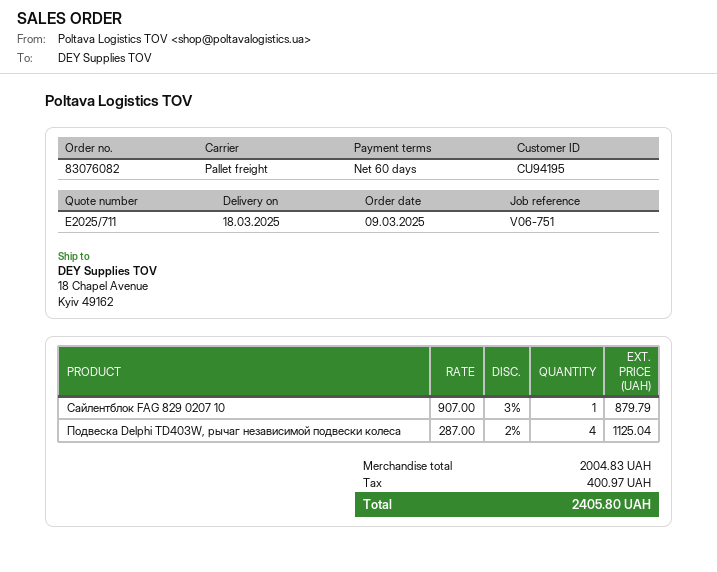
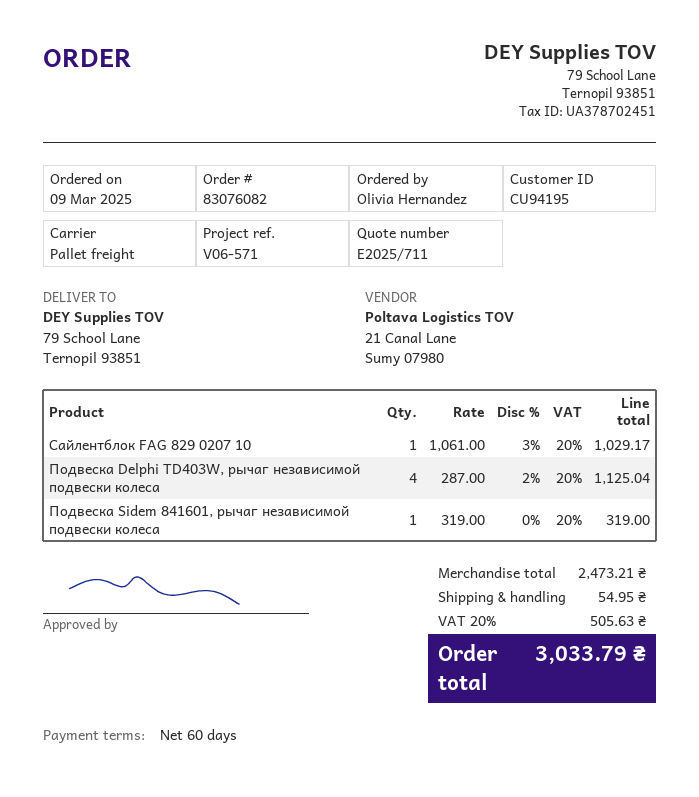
reference: V06-751 -> V06-571
ship to: 18 Chapel Avenue, Kyiv 49162 -> 79 School Lane, Ternopil 93851
Сайлентблок FAG 829 0207 10: 1 x 907.00 - 3% = 879.79 -> 1 x 1061.00 - 3% = 1029.17
Подвеска Sidem 841601, рычаг независимой подвески колеса: none -> 1 x 319.00 = 319.00
subtotal: 2004.83 -> 2473.21
shipping: none -> 54.95
tax: 400.97 -> 505.63
total: 2405.80 -> 3033.79

